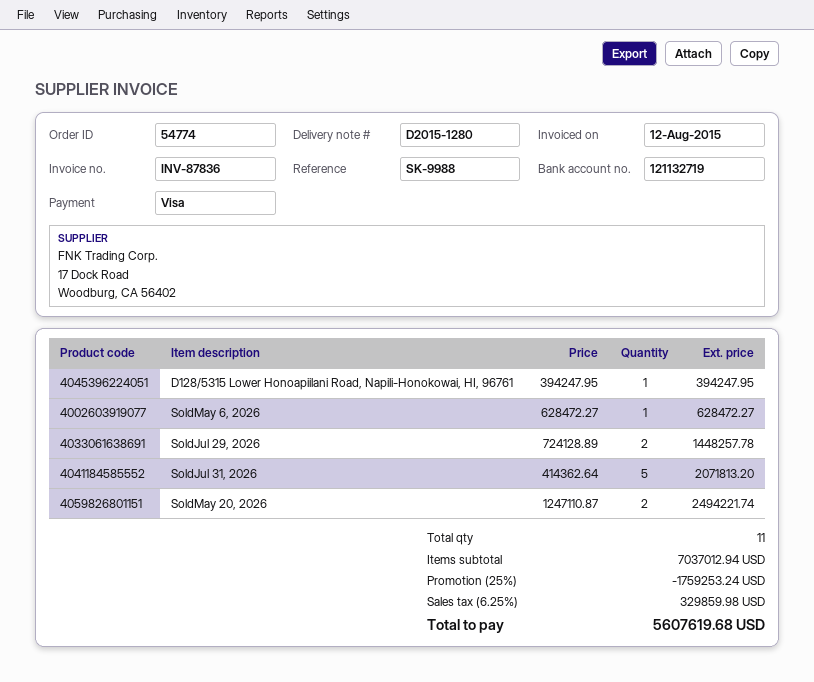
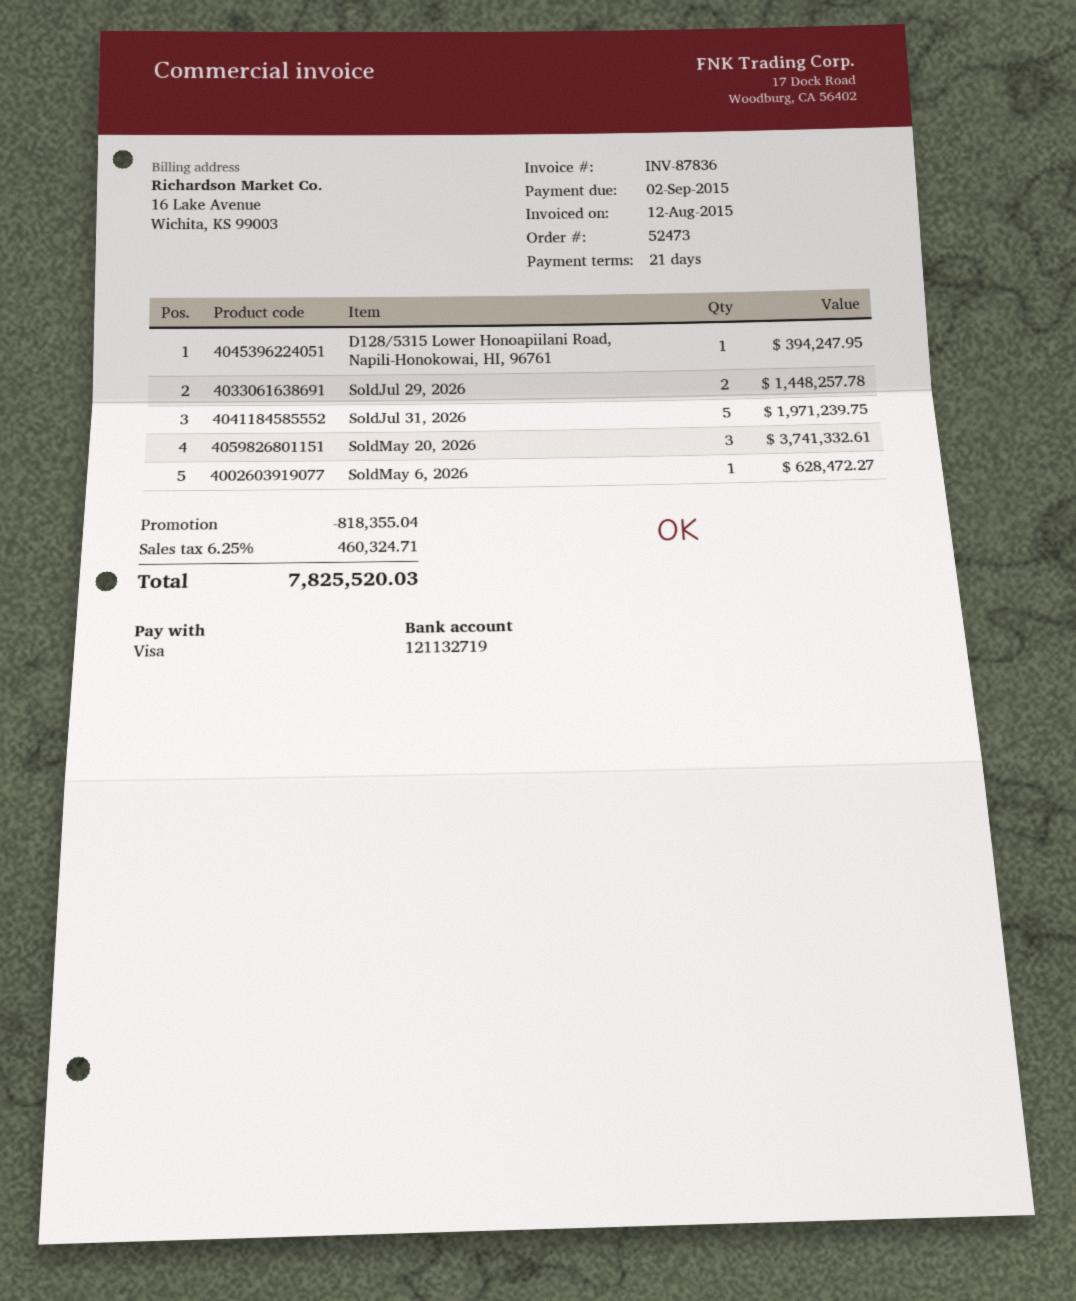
order number: 54774 -> 52473
SoldJul 31, 2026: 5 for 2071813.20 -> 5 for 1971239.75
SoldMay 20, 2026: 2 for 2494221.74 -> 3 for 3741332.61
discount: 1759253.24 -> 818355.04
tax: 6.25% = 329859.98 -> 6.25% = 460324.71
total: 5607619.68 -> 7825520.03

